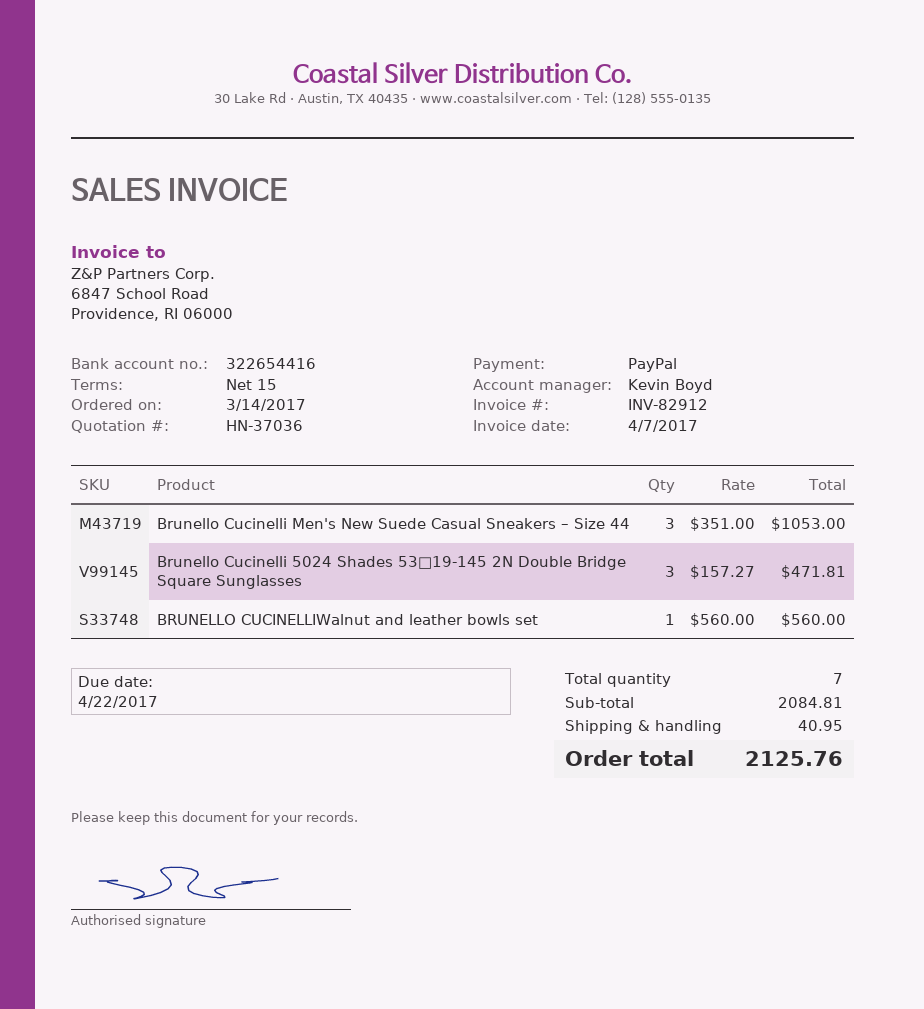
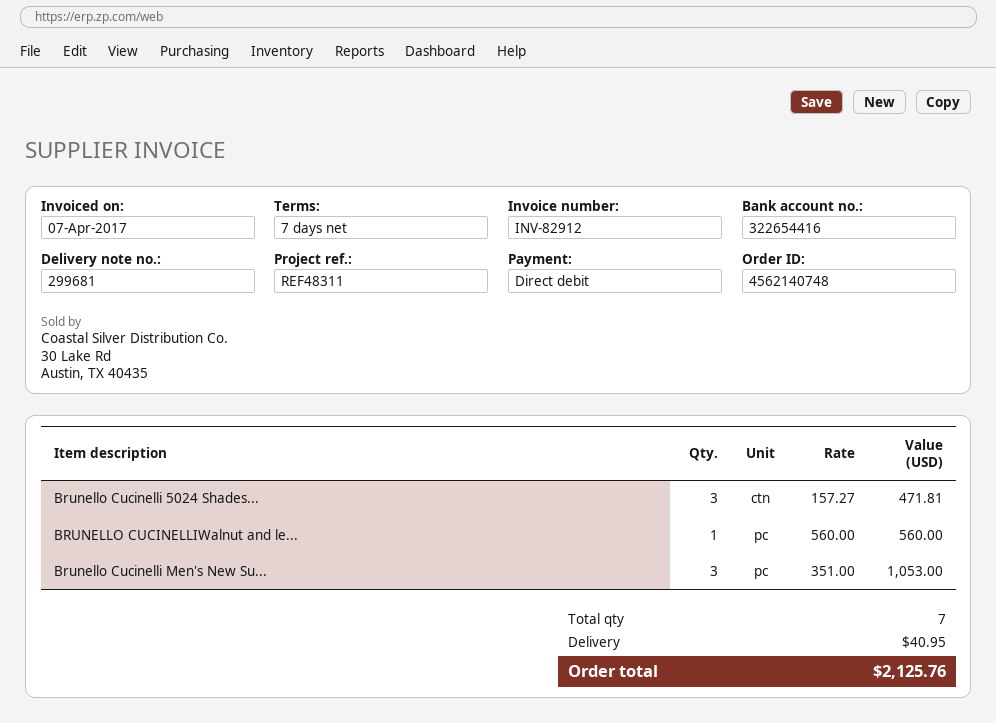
payment terms: 15 days -> 7 days
payment method: PayPal -> direct debit

